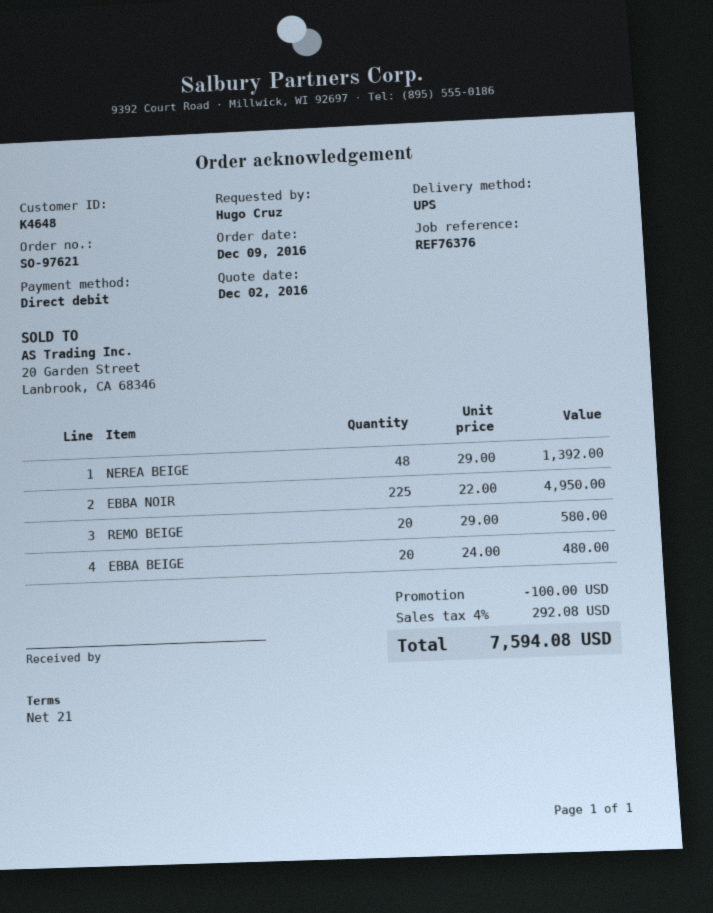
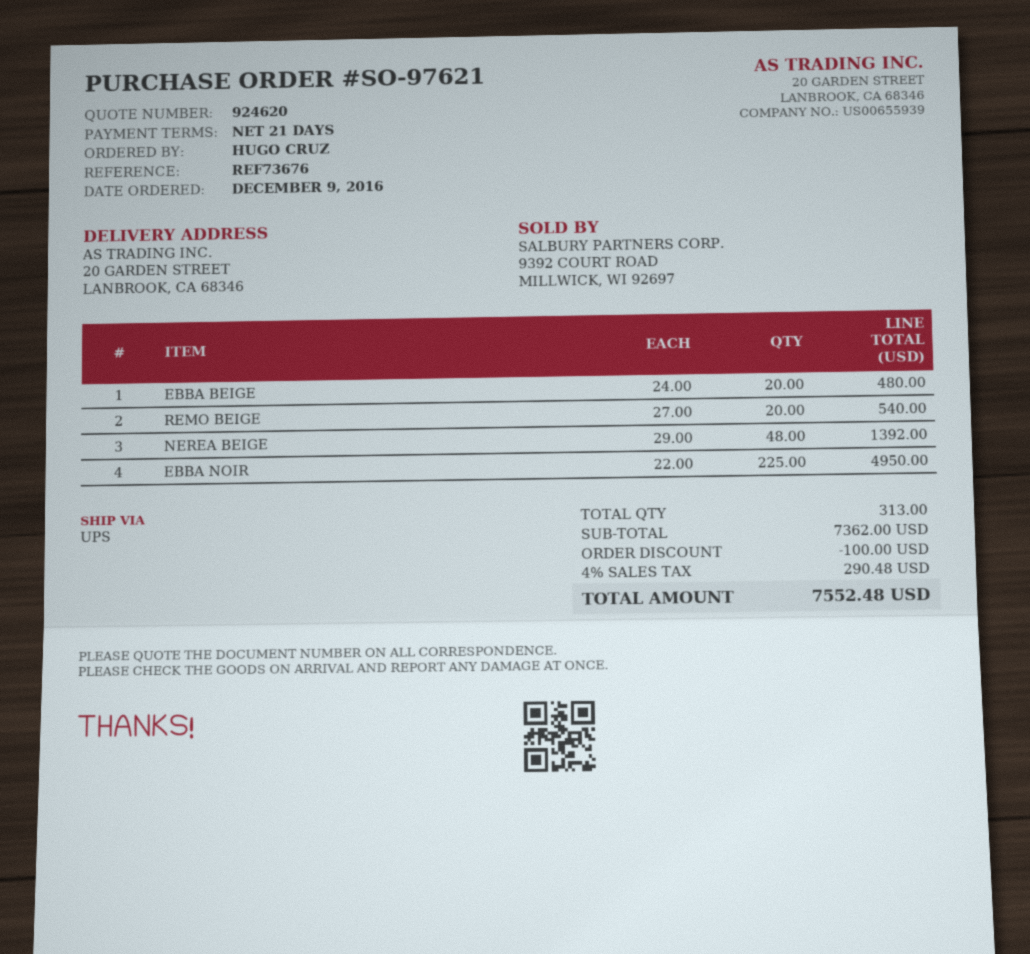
reference: REF76376 -> REF73676
REMO BEIGE: 20 x 29.00 = 580.00 -> 20 x 27.00 = 540.00
tax: 4% = 292.08 -> 4% = 290.48
total: 7594.08 -> 7552.48

